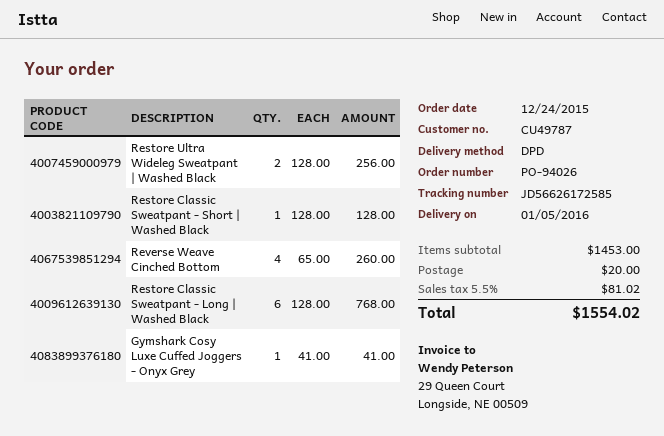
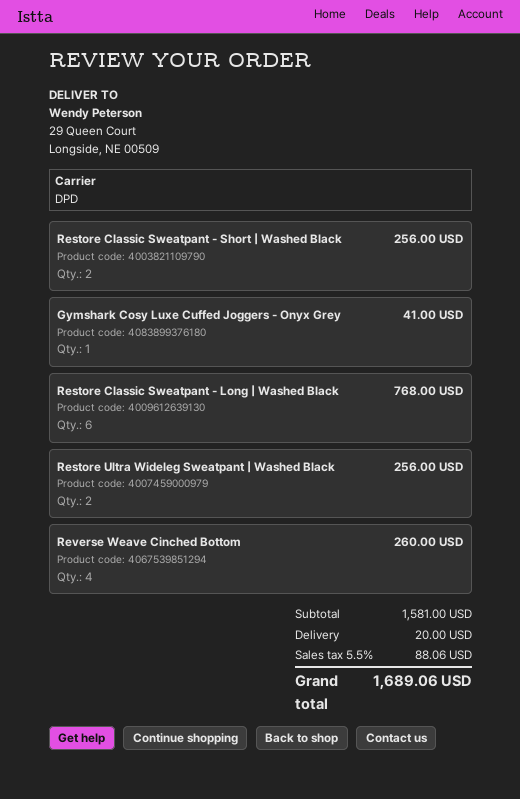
Restore Classic Sweatpant - Short | Washed Black: 1 for 128.00 -> 2 for 256.00
subtotal: 1453.00 -> 1581.00
tax: 5.5% = 81.02 -> 5.5% = 88.06
total: 1554.02 -> 1689.06

